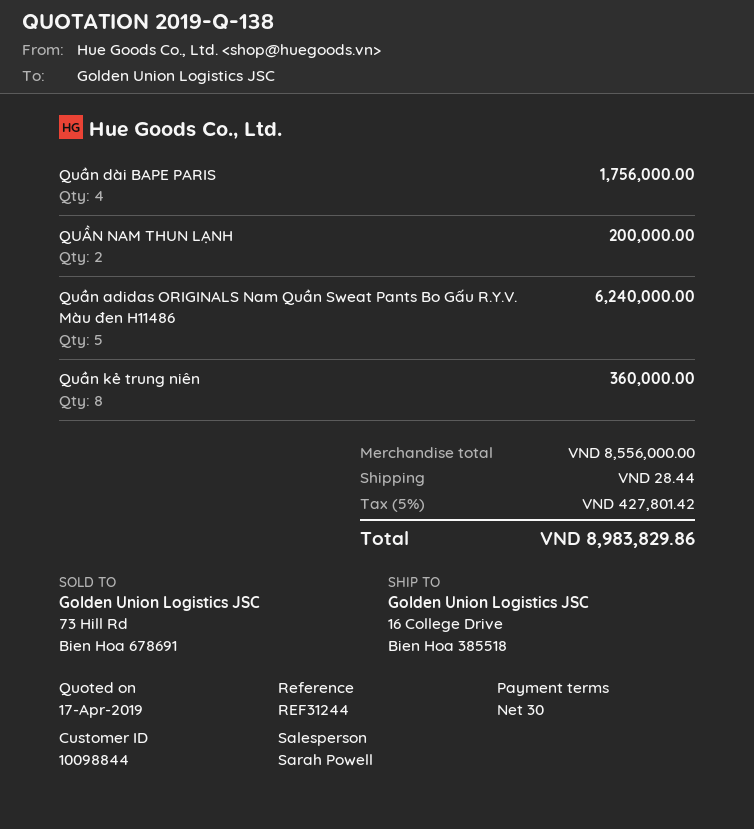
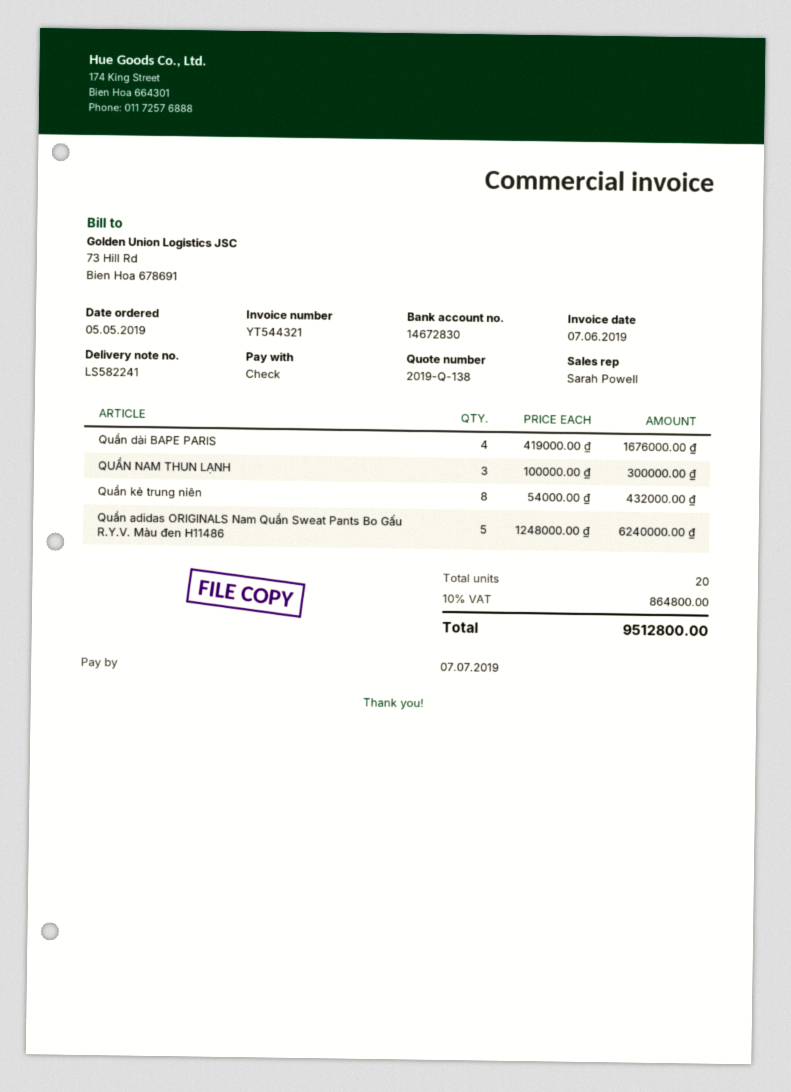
Quần dài BAPE PARIS: 4 for 1756000.00 -> 4 for 1676000.00
QUẦN NAM THUN LẠNH: 2 for 200000.00 -> 3 for 300000.00
Quần kẻ trung niên: 8 for 360000.00 -> 8 for 432000.00
shipping: 28.44 -> none
tax: 5% = 427801.42 -> 10% = 864800.00
total: 8983829.86 -> 9512800.00

